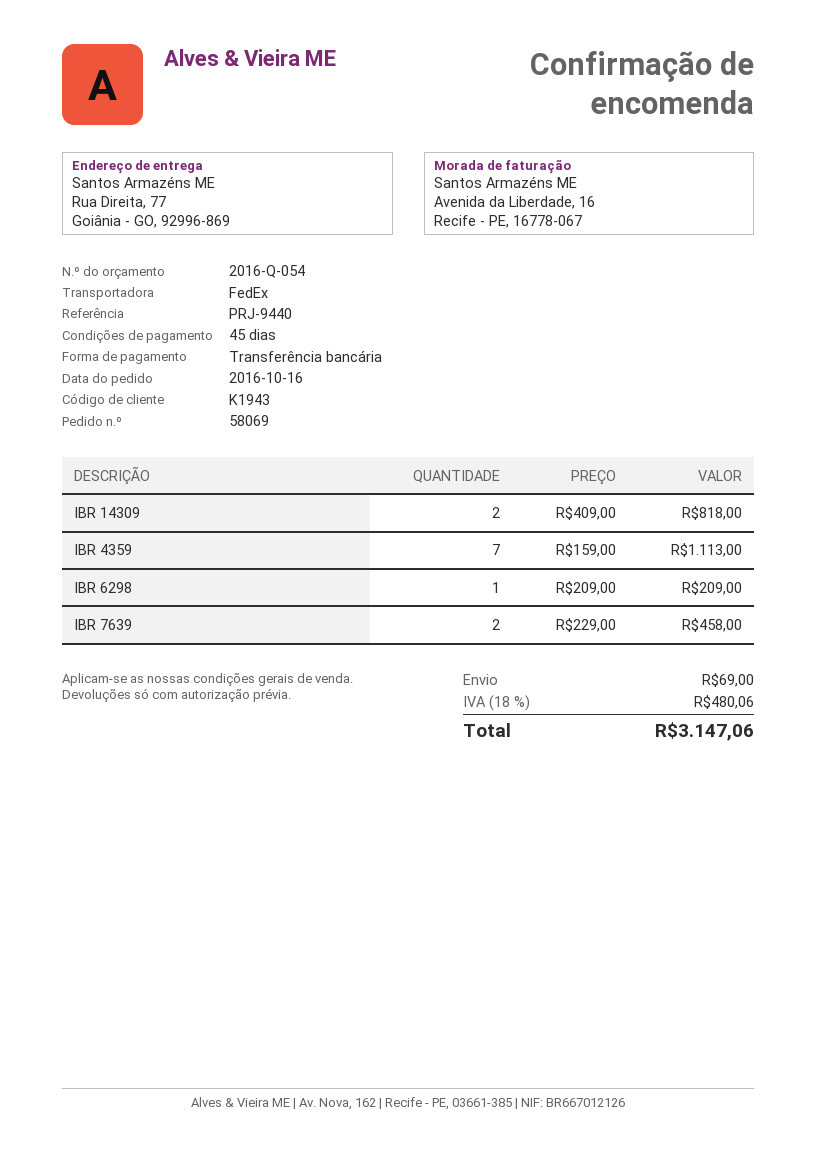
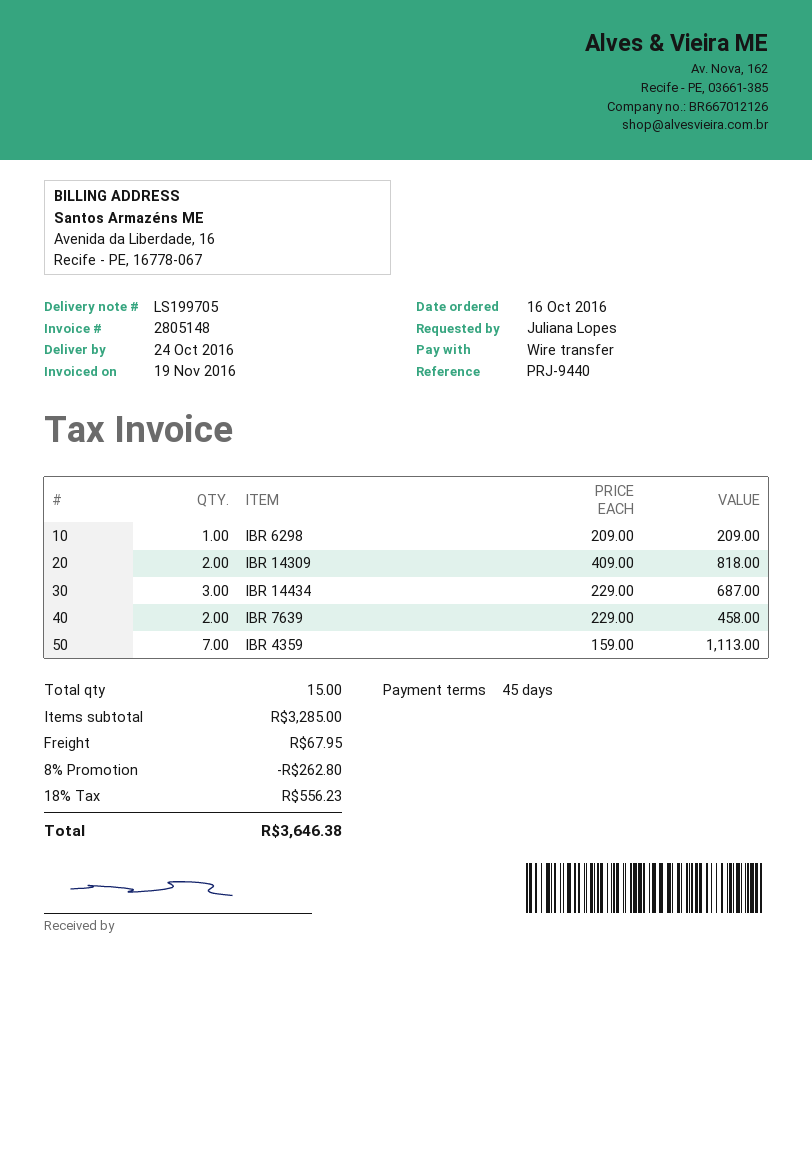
IBR 14434: none -> 3 x 229.00 = 687.00
discount: none -> 8% = 262.80
shipping: 69.00 -> 67.95
tax: 18% = 480.06 -> 18% = 556.23
total: 3147.06 -> 3646.38

